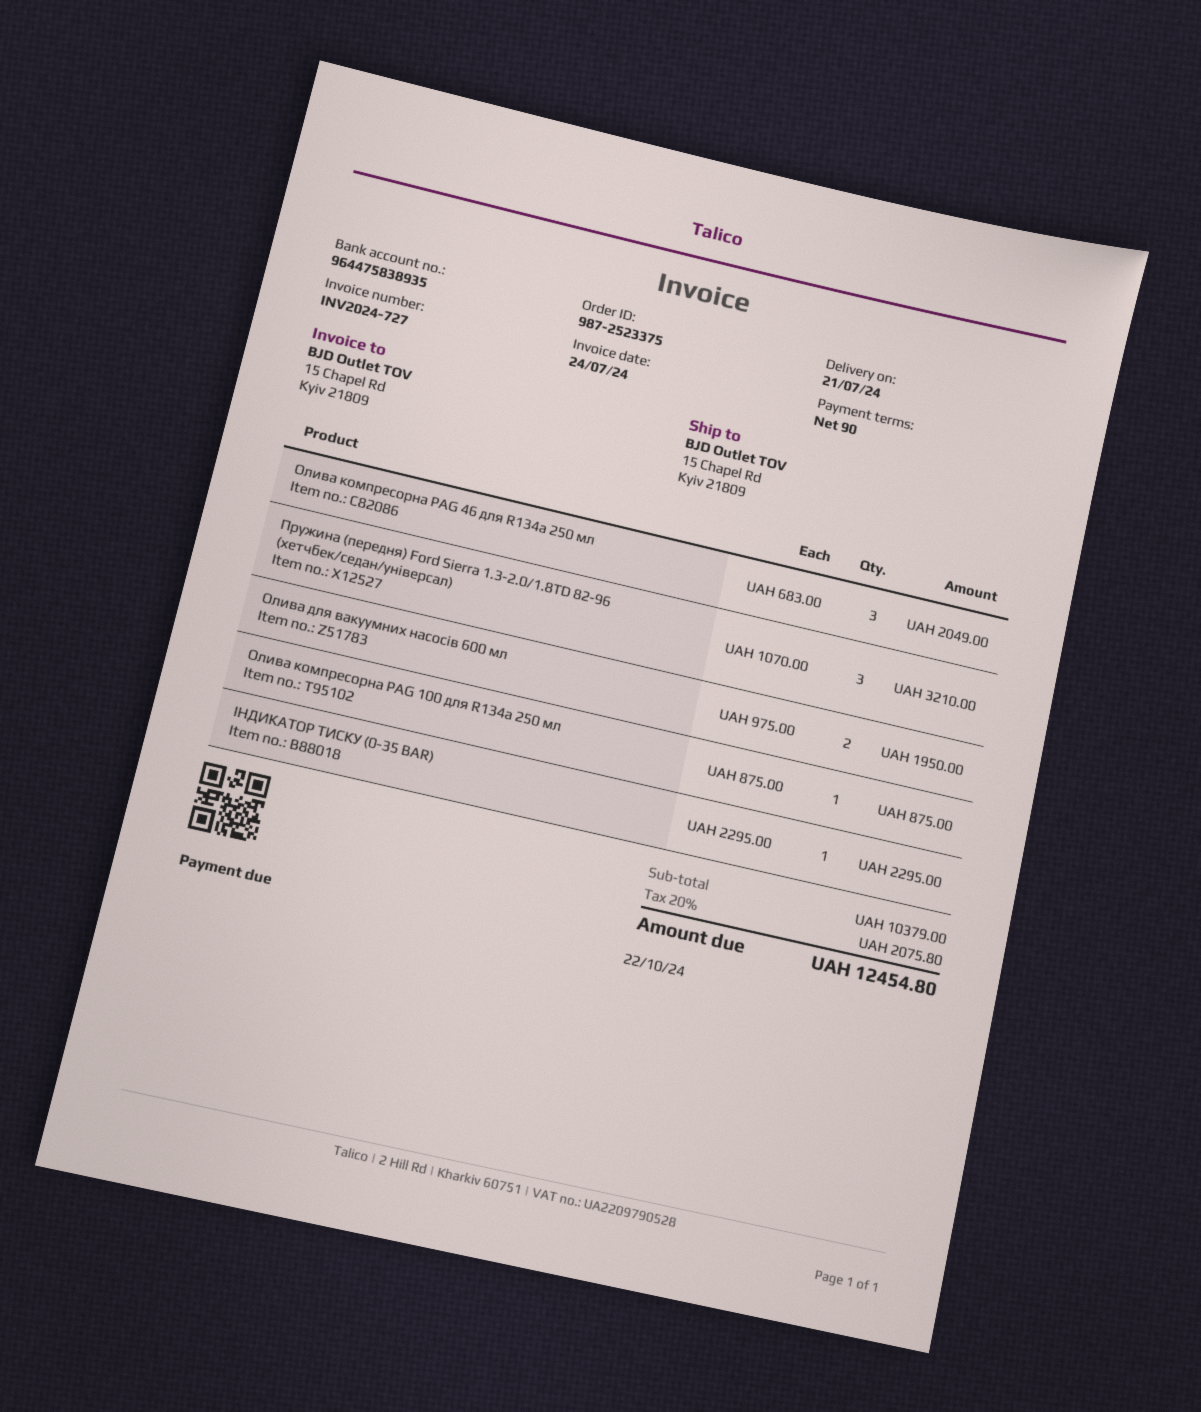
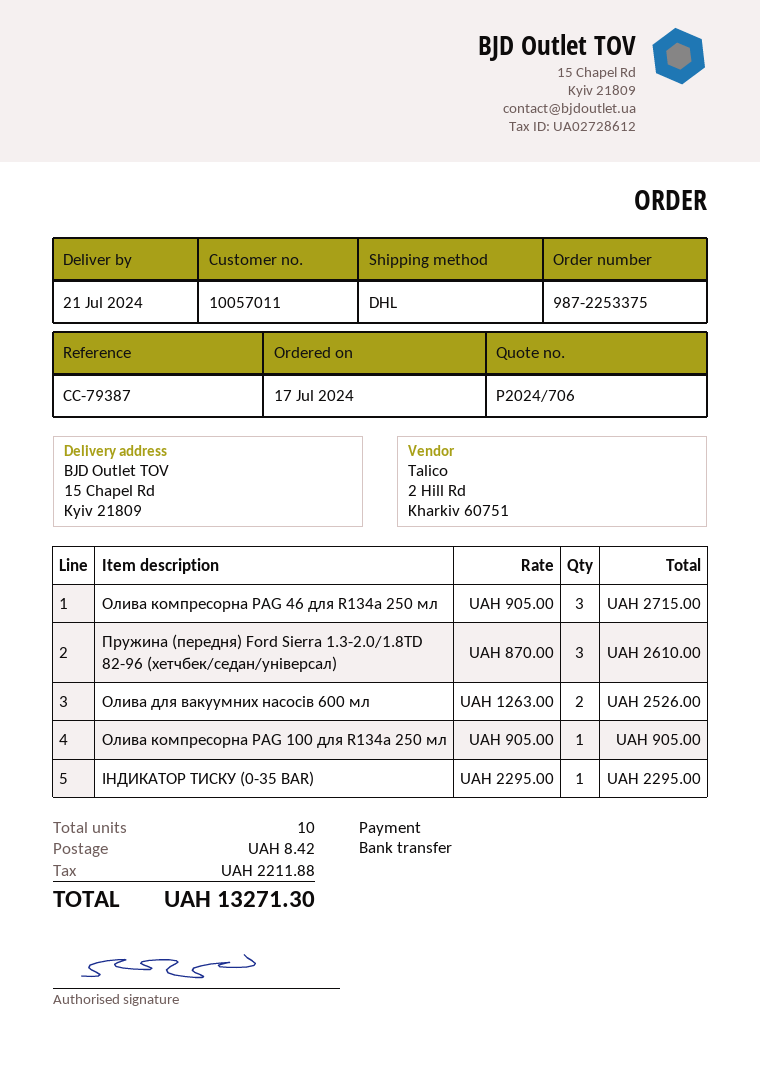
order number: 987-2523375 -> 987-2253375
Олива компресорна PAG 46 для R134a 250 мл: 3 x 683.00 = 2049.00 -> 3 x 905.00 = 2715.00
Пружина (передня) Ford Sierra 1.3-2.0/1.8TD 82-96 (хетчбек/седан/універсал): 3 x 1070.00 = 3210.00 -> 3 x 870.00 = 2610.00
Олива для вакуумних насосів 600 мл: 2 x 975.00 = 1950.00 -> 2 x 1263.00 = 2526.00
Олива компресорна PAG 100 для R134a 250 мл: 1 x 875.00 = 875.00 -> 1 x 905.00 = 905.00
shipping: none -> 8.42
tax: 2075.80 -> 2211.88
total: 12454.80 -> 13271.30

